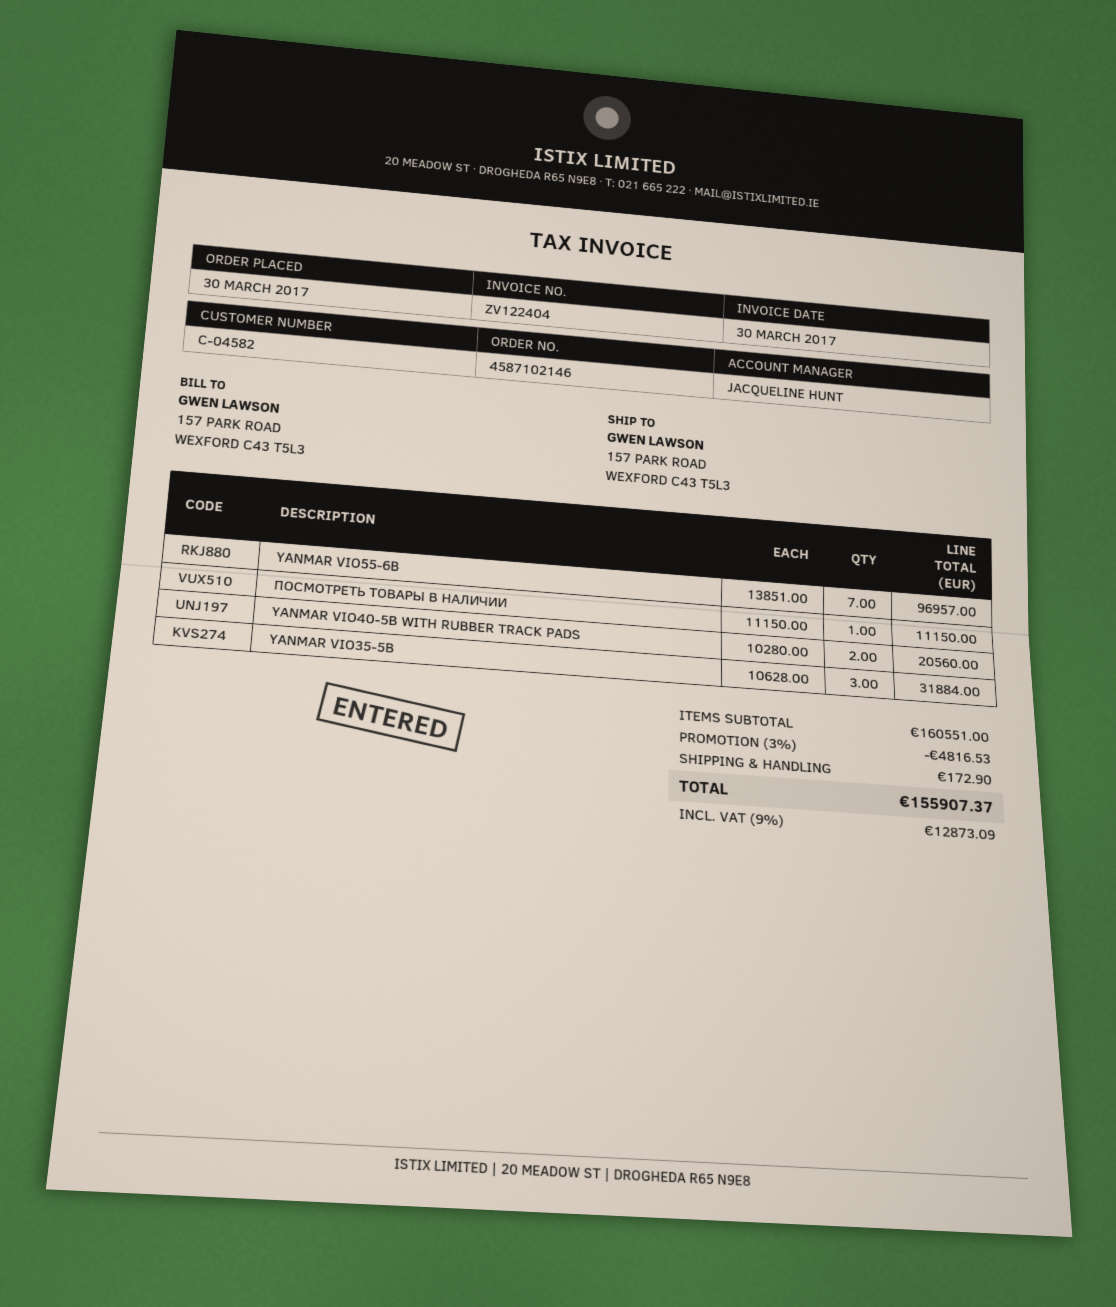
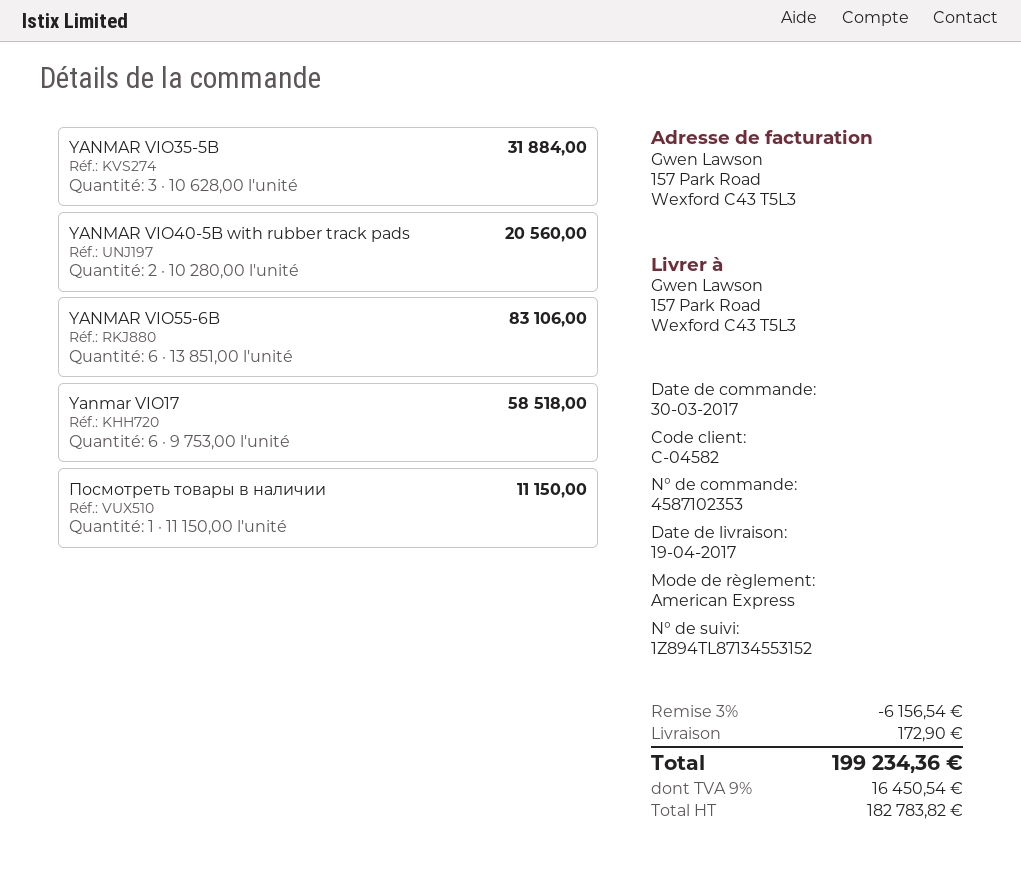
order number: 4587102146 -> 4587102353
YANMAR VIO55-6B: 7 x 13851.00 = 96957.00 -> 6 x 13851.00 = 83106.00
Yanmar VIO17: none -> 6 x 9753.00 = 58518.00
discount: 3% = 4816.53 -> 3% = 6156.54
tax: 9% = 12873.09 -> 9% = 16450.54
total: 155907.37 -> 199234.36

